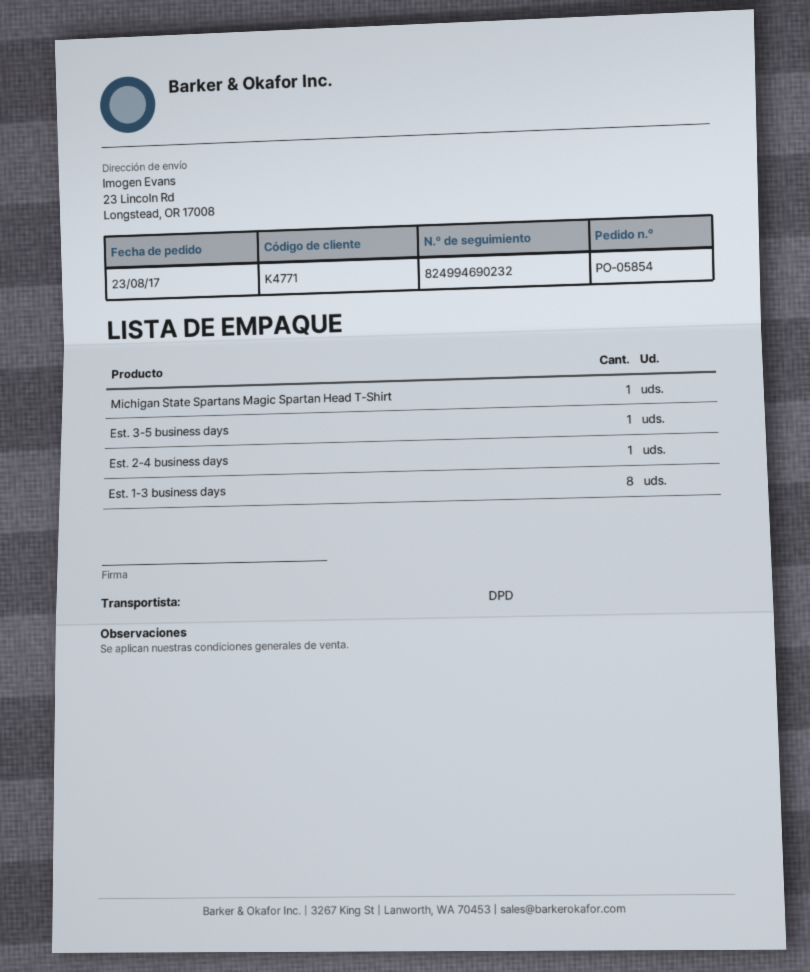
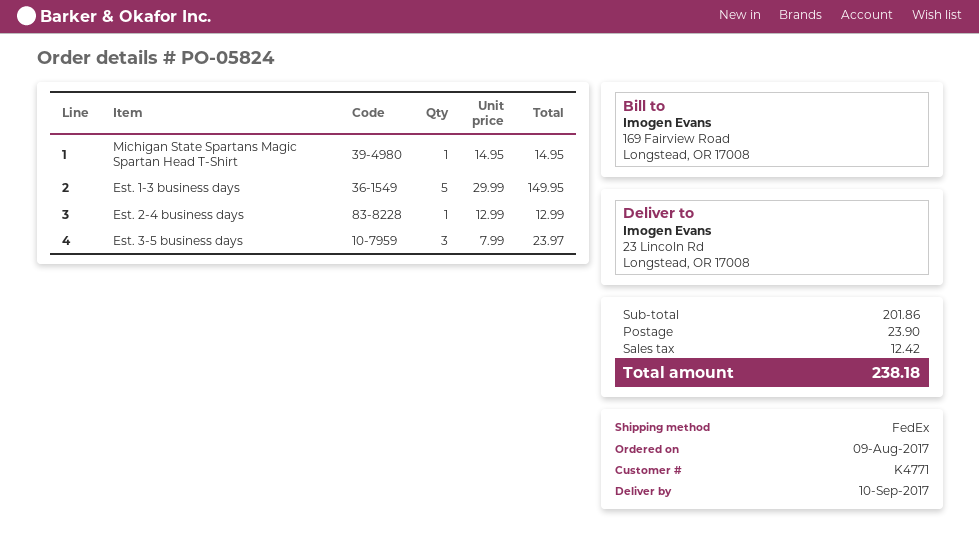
order number: PO-05854 -> PO-05824
order date: 2017-08-23 -> 2017-08-09
shipping method: DPD -> FedEx
Est. 3-5 business days: 1 -> 3
Est. 1-3 business days: 8 -> 5

